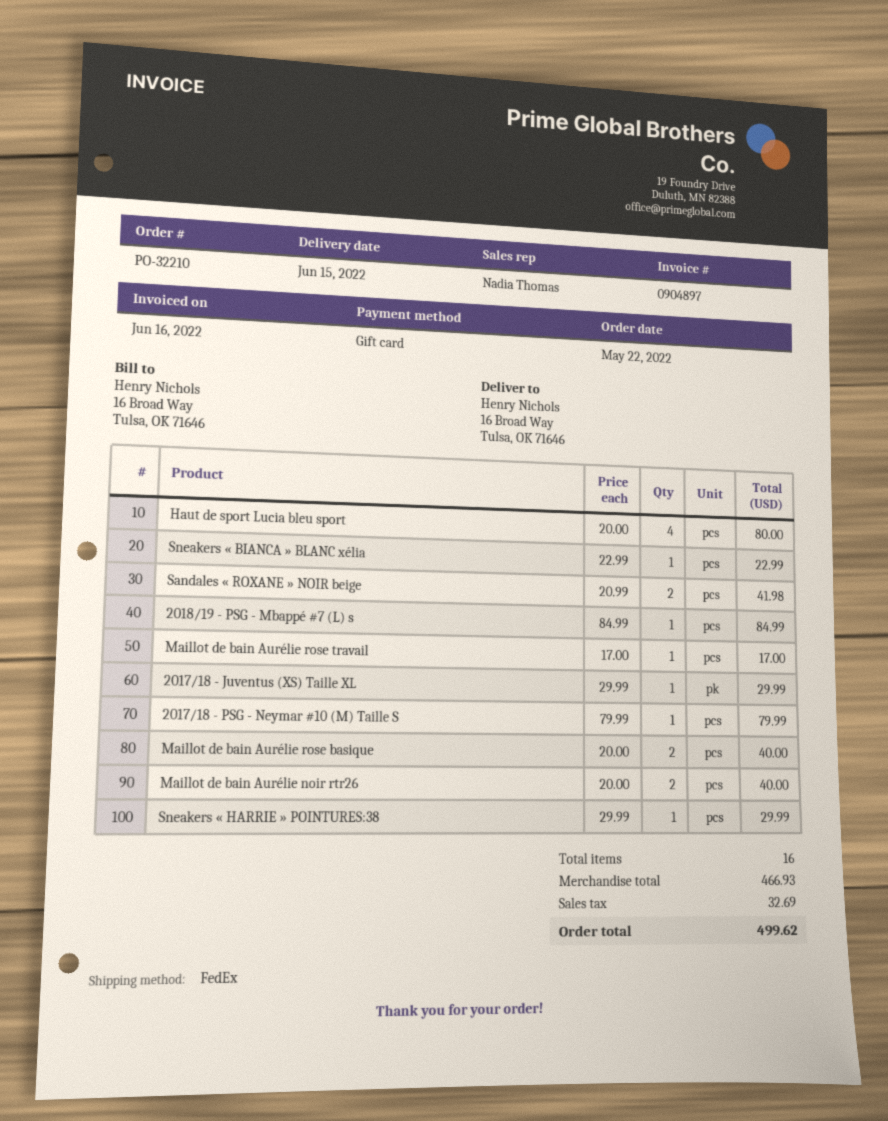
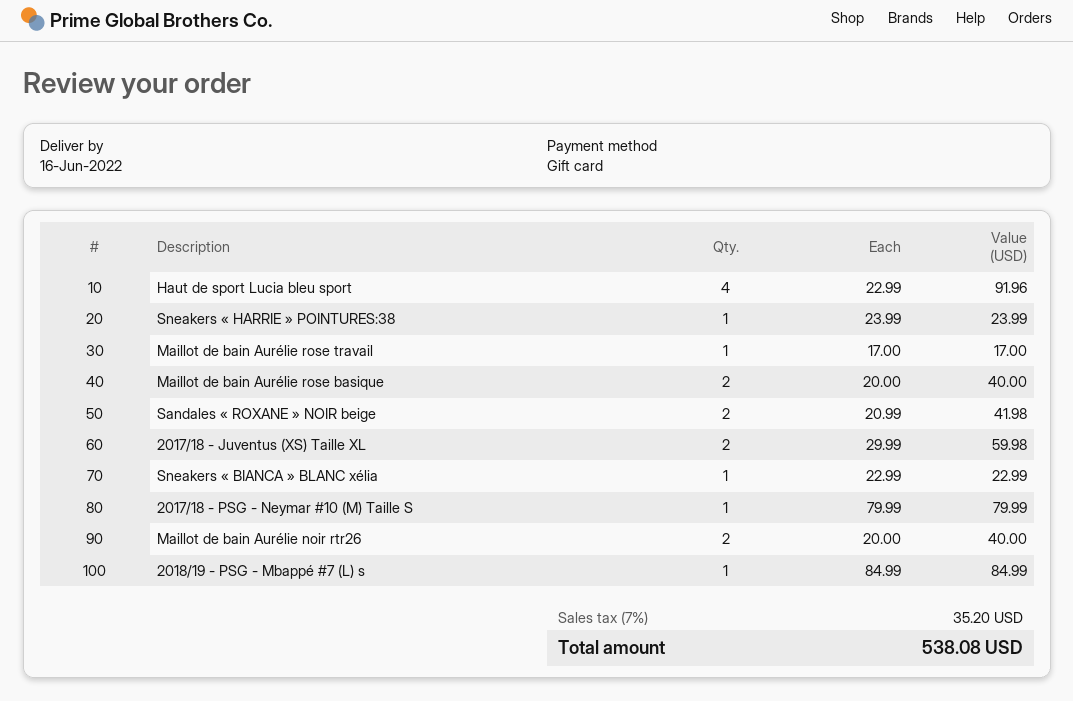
delivery date: 2022-06-15 -> 2022-06-16
Haut de sport Lucia bleu sport: 4 x 20.00 = 80.00 -> 4 x 22.99 = 91.96
2017/18 - Juventus (XS) Taille XL: 1 x 29.99 = 29.99 -> 2 x 29.99 = 59.98
Sneakers « HARRIE » POINTURES:38: 1 x 29.99 = 29.99 -> 1 x 23.99 = 23.99
tax: 32.69 -> 35.20
total: 499.62 -> 538.08

